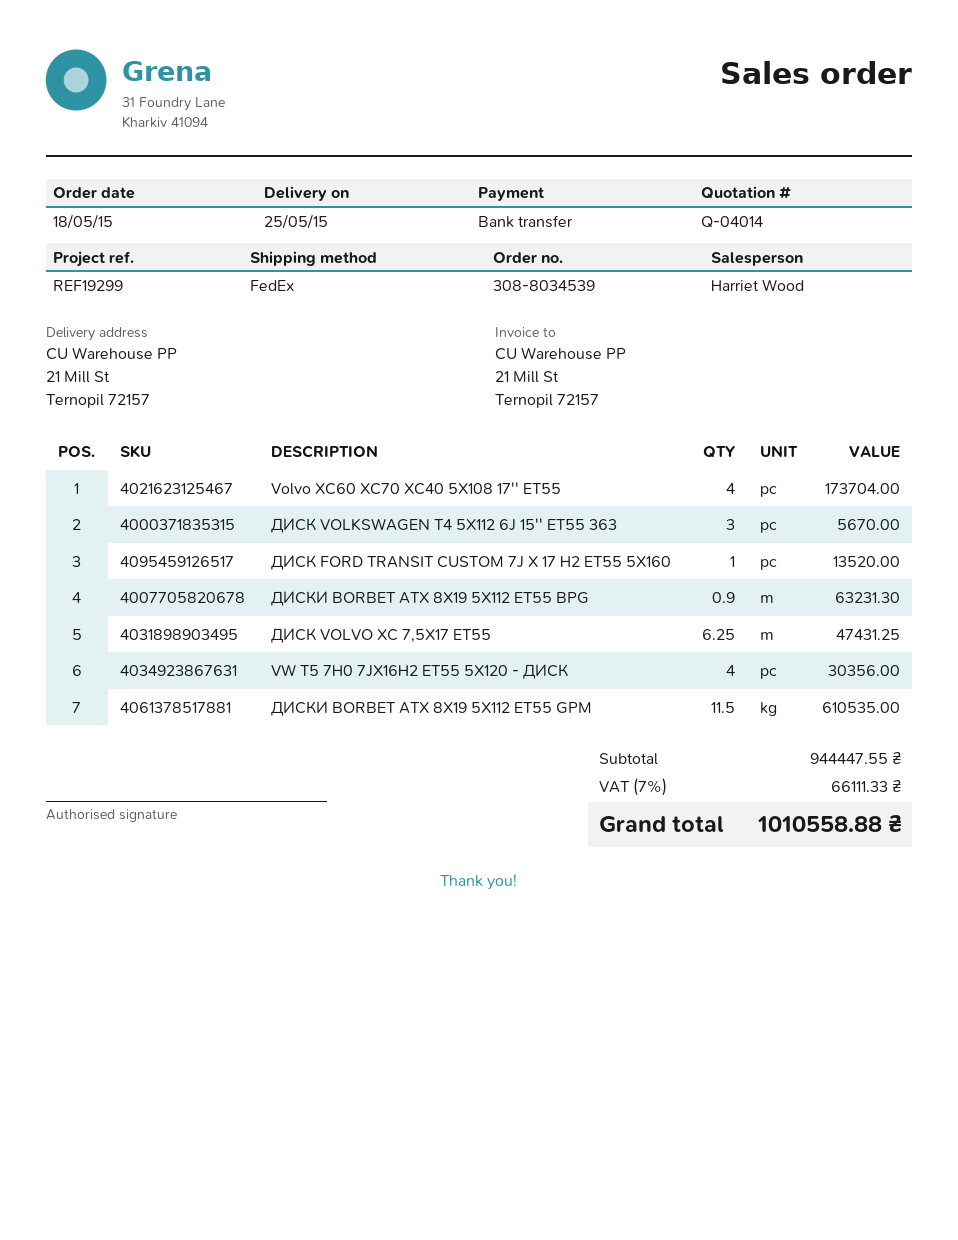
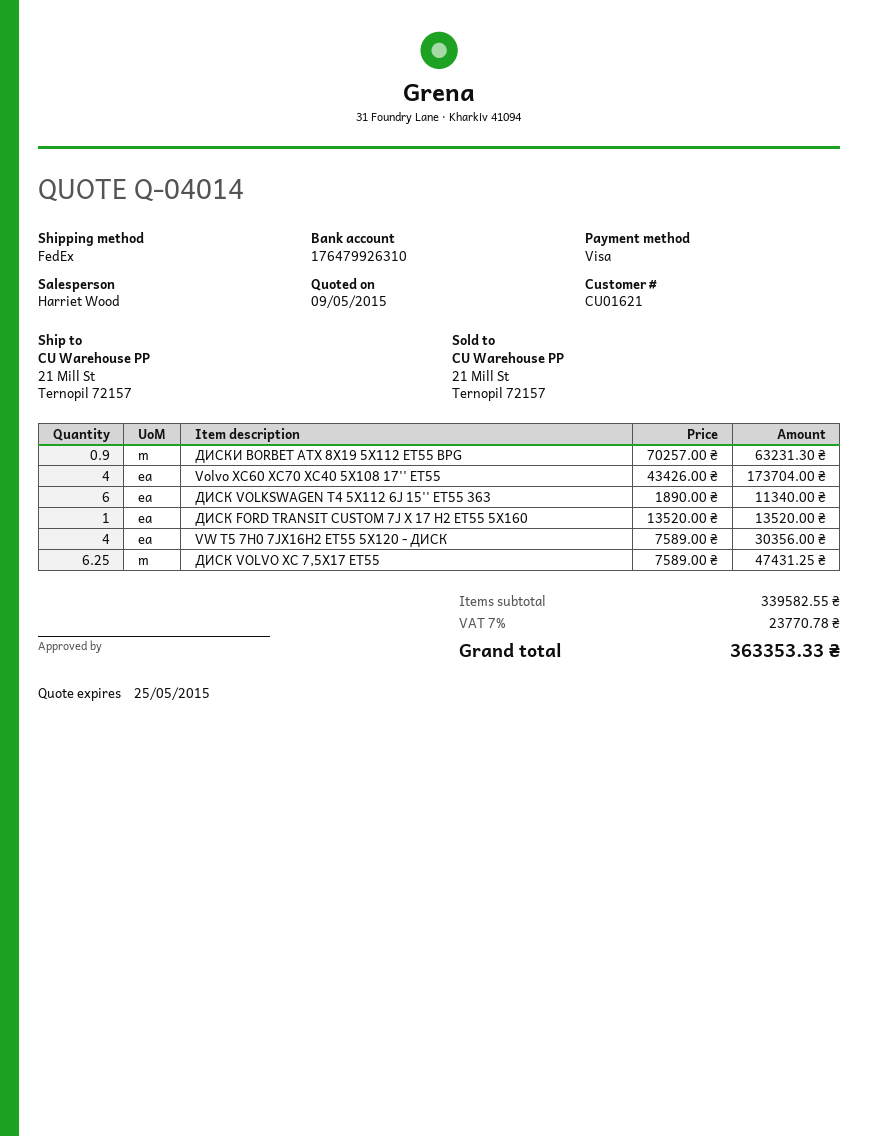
payment method: bank transfer -> Visa
ДИСК VOLKSWAGEN T4 5X112 6J 15'' ET55 363: 3 for 5670.00 -> 6 for 11340.00
ДИСКИ BORBET ATX 8X19 5X112 ET55 GPM: 11.5 for 610535.00 -> none
subtotal: 944447.55 -> 339582.55
tax: 7% = 66111.33 -> 7% = 23770.78
total: 1010558.88 -> 363353.33

